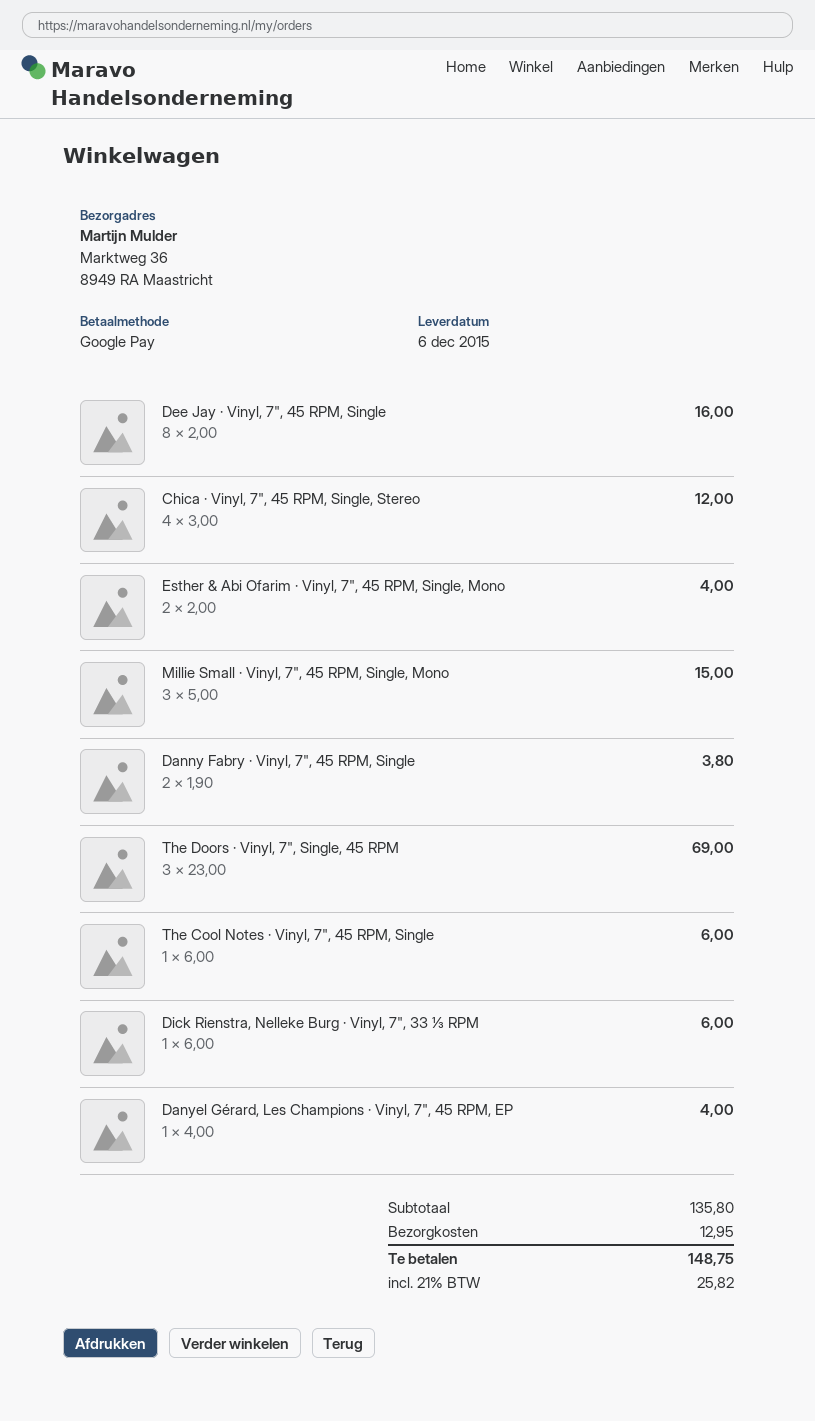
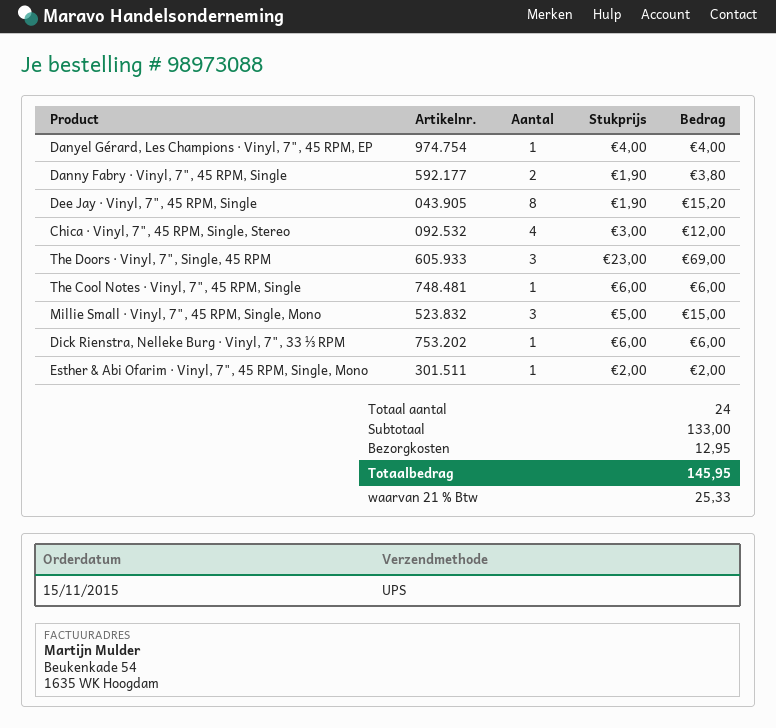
Dee Jay · Vinyl, 7", 45 RPM, Single: 8 x 2.00 = 16.00 -> 8 x 1.90 = 15.20
Esther & Abi Ofarim · Vinyl, 7", 45 RPM, Single, Mono: 2 x 2.00 = 4.00 -> 1 x 2.00 = 2.00
subtotal: 135.80 -> 133.00
tax: 21% = 25.82 -> 21% = 25.33
total: 148.75 -> 145.95

